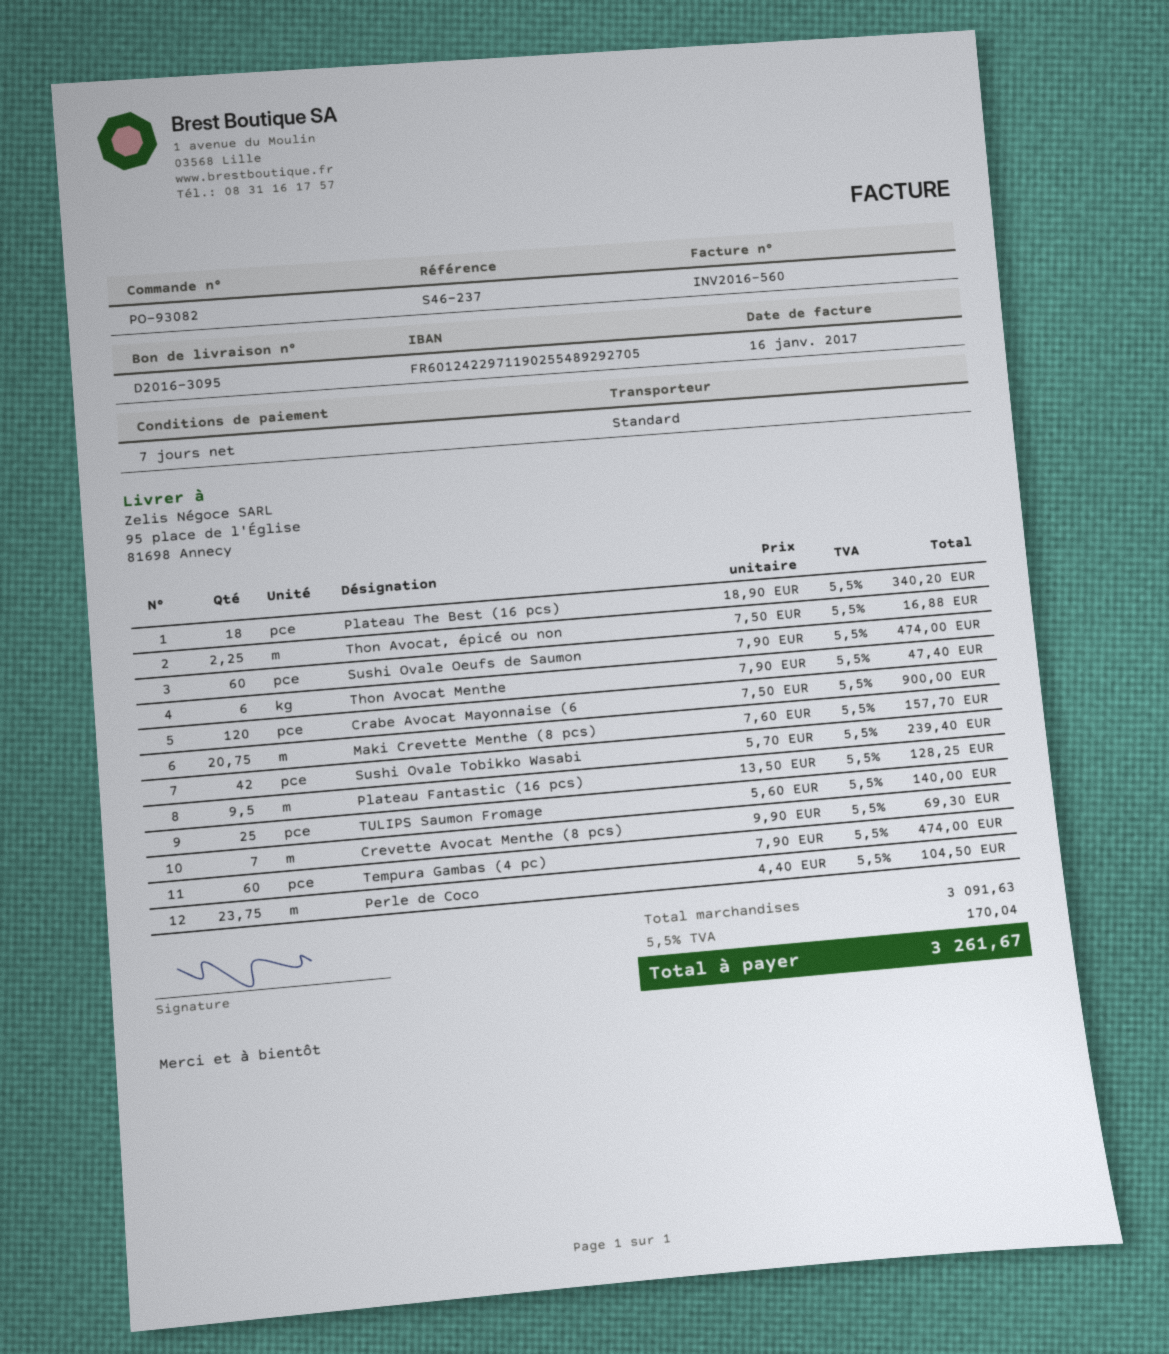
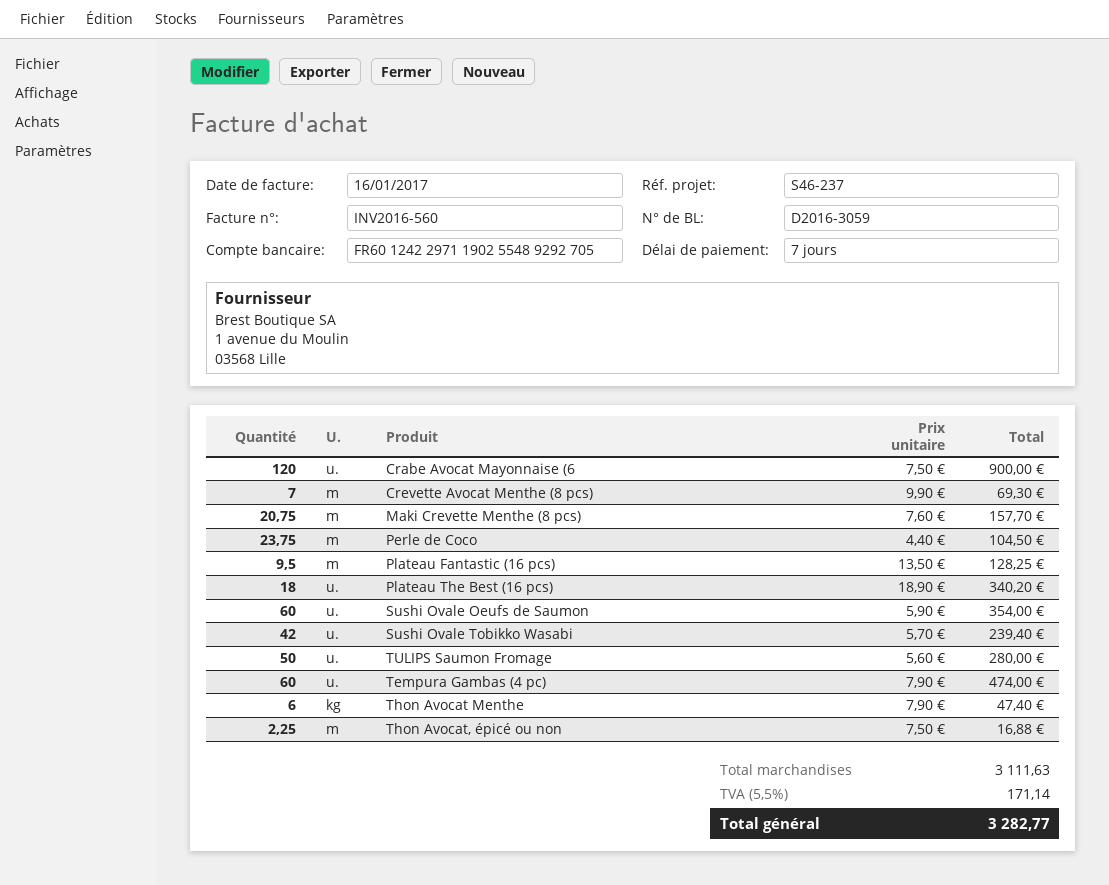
delivery note number: D2016-3095 -> D2016-3059
Sushi Ovale Oeufs de Saumon: 60 x 7.90 = 474.00 -> 60 x 5.90 = 354.00
TULIPS Saumon Fromage: 25 x 5.60 = 140.00 -> 50 x 5.60 = 280.00
subtotal: 3091.63 -> 3111.63
tax: 5.5% = 170.04 -> 5.5% = 171.14
total: 3261.67 -> 3282.77

